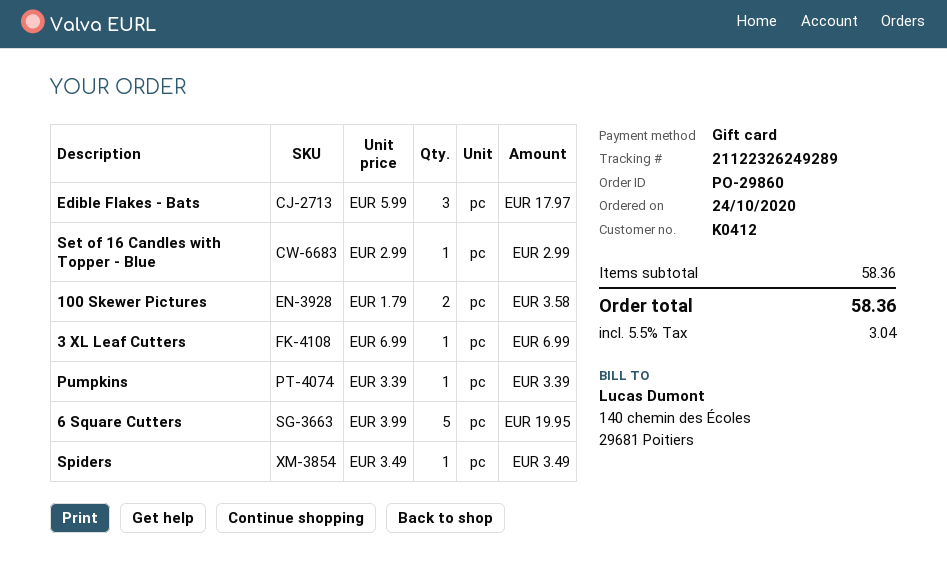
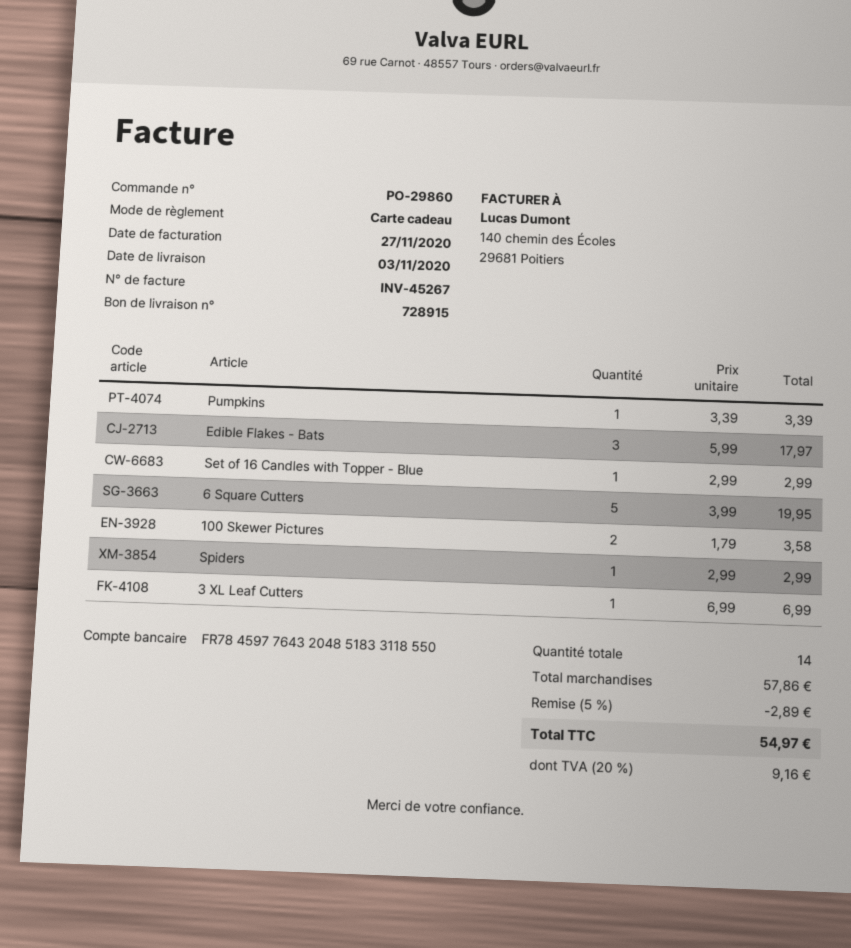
Spiders: 1 x 3.49 = 3.49 -> 1 x 2.99 = 2.99
subtotal: 58.36 -> 57.86
discount: none -> 5% = 2.89
tax: 5.5% = 3.04 -> 20% = 9.16
total: 58.36 -> 54.97

